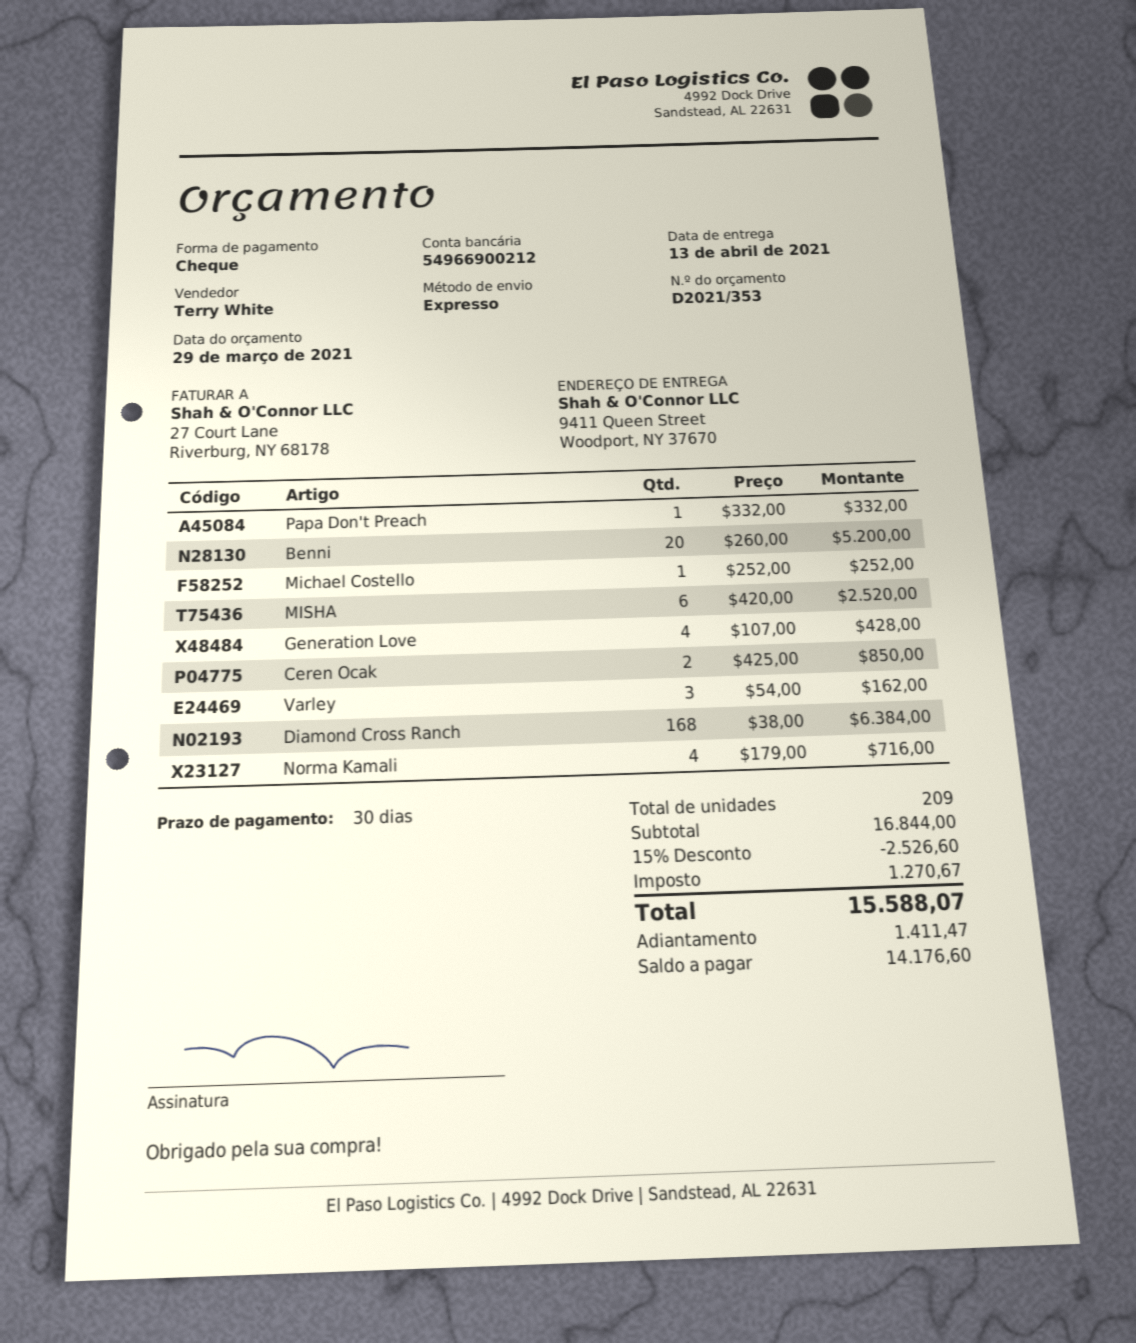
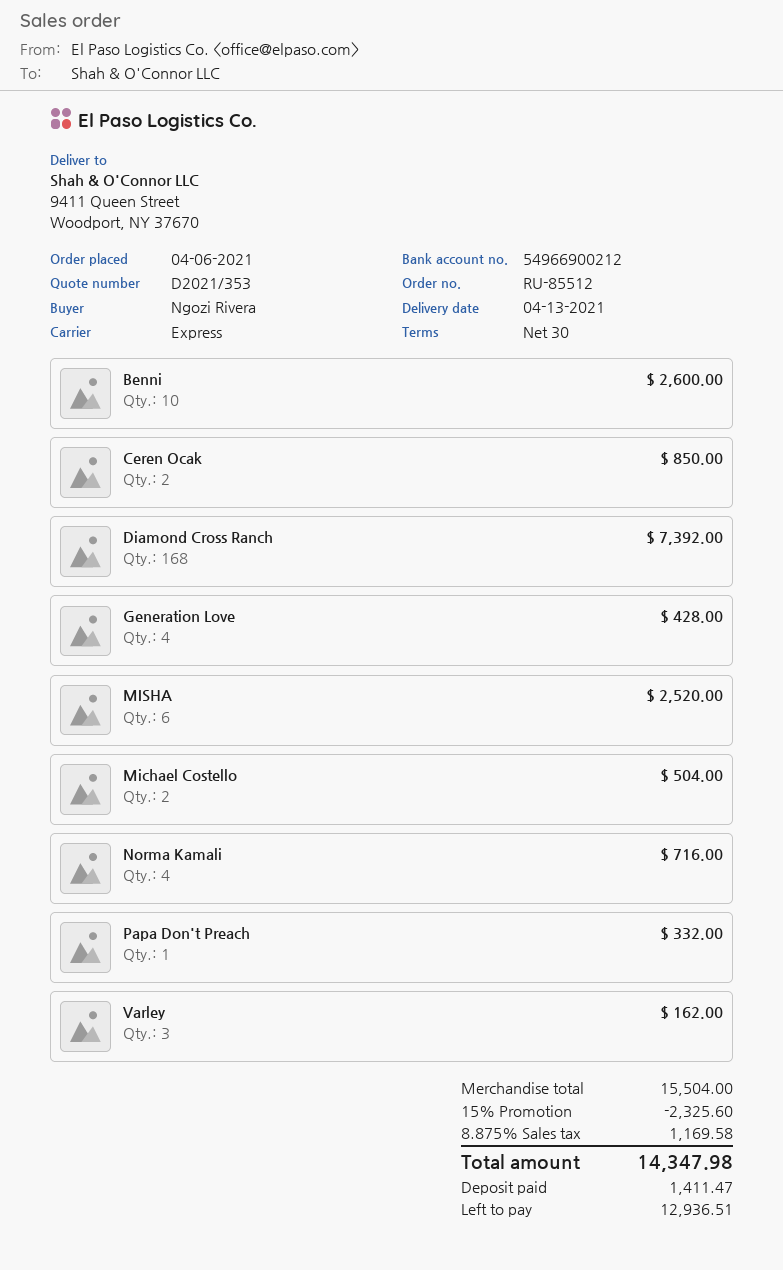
Benni: 20 for 5200.00 -> 10 for 2600.00
Michael Costello: 1 for 252.00 -> 2 for 504.00
Diamond Cross Ranch: 168 for 6384.00 -> 168 for 7392.00
subtotal: 16844.00 -> 15504.00
discount: 15% = 2526.60 -> 15% = 2325.60
tax: 1270.67 -> 1169.58
total: 15588.07 -> 14347.98
balance: 14176.60 -> 12936.51

